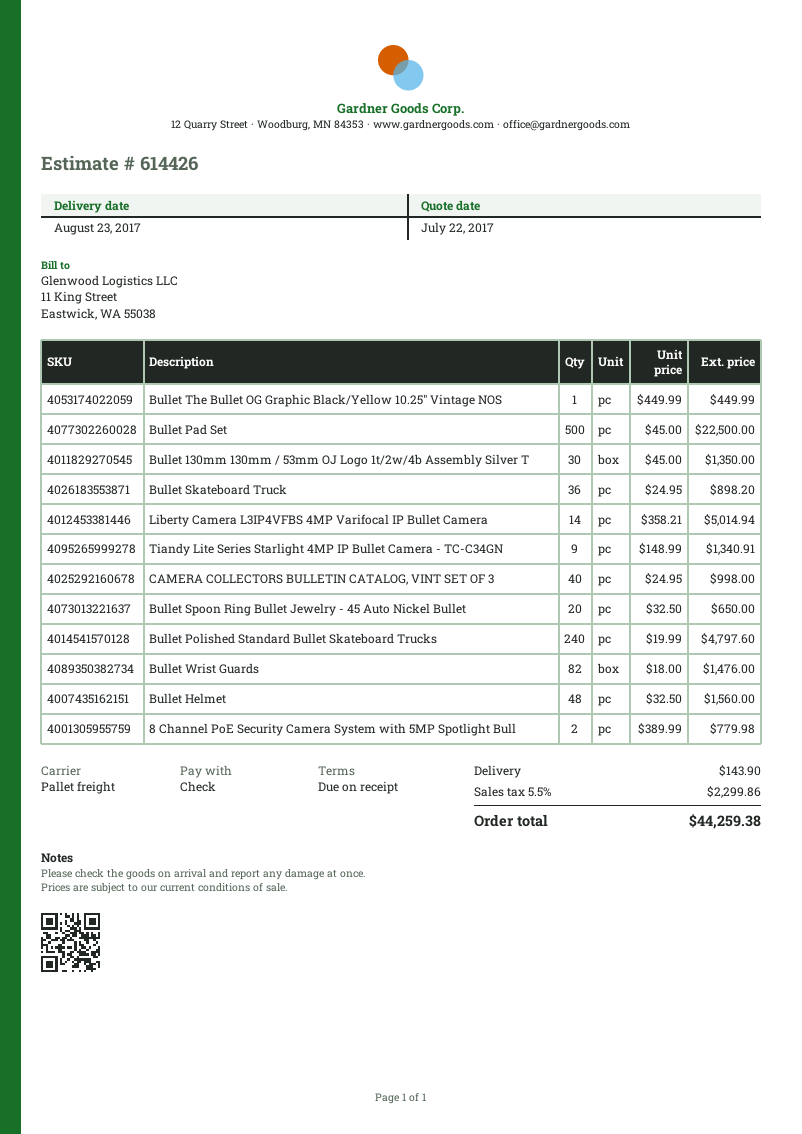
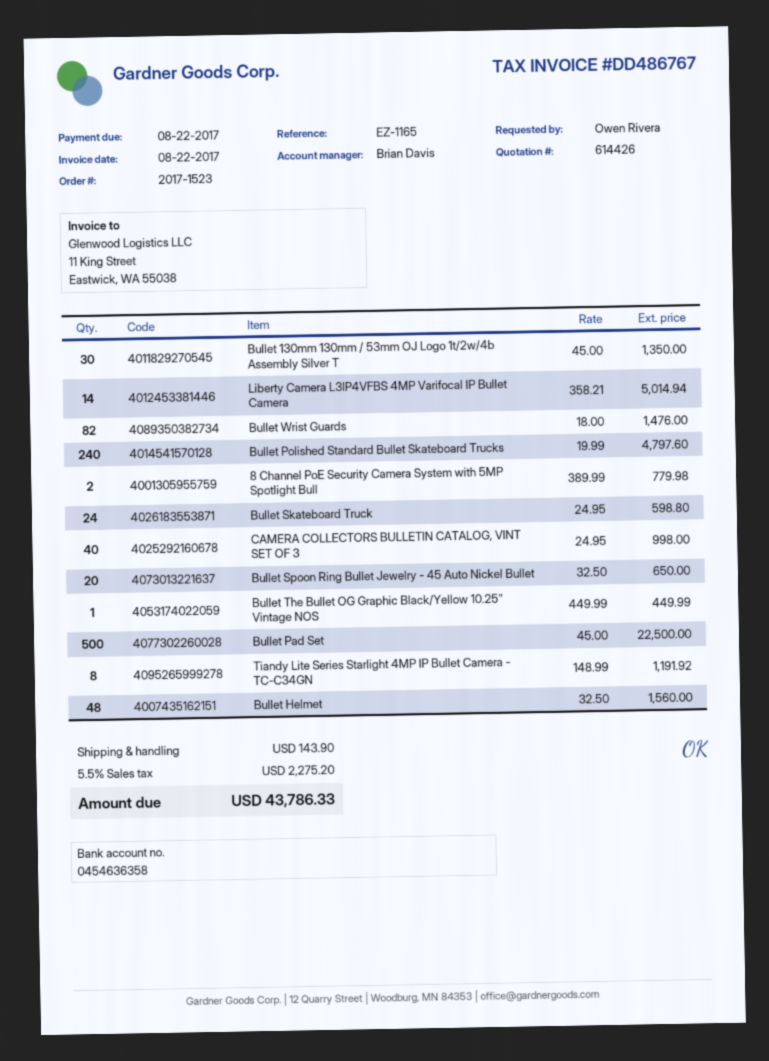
Bullet Skateboard Truck: 36 x 24.95 = 898.20 -> 24 x 24.95 = 598.80
Tiandy Lite Series Starlight 4MP IP Bullet Camera - TC-C34GN: 9 x 148.99 = 1340.91 -> 8 x 148.99 = 1191.92
tax: 5.5% = 2299.86 -> 5.5% = 2275.20
total: 44259.38 -> 43786.33

